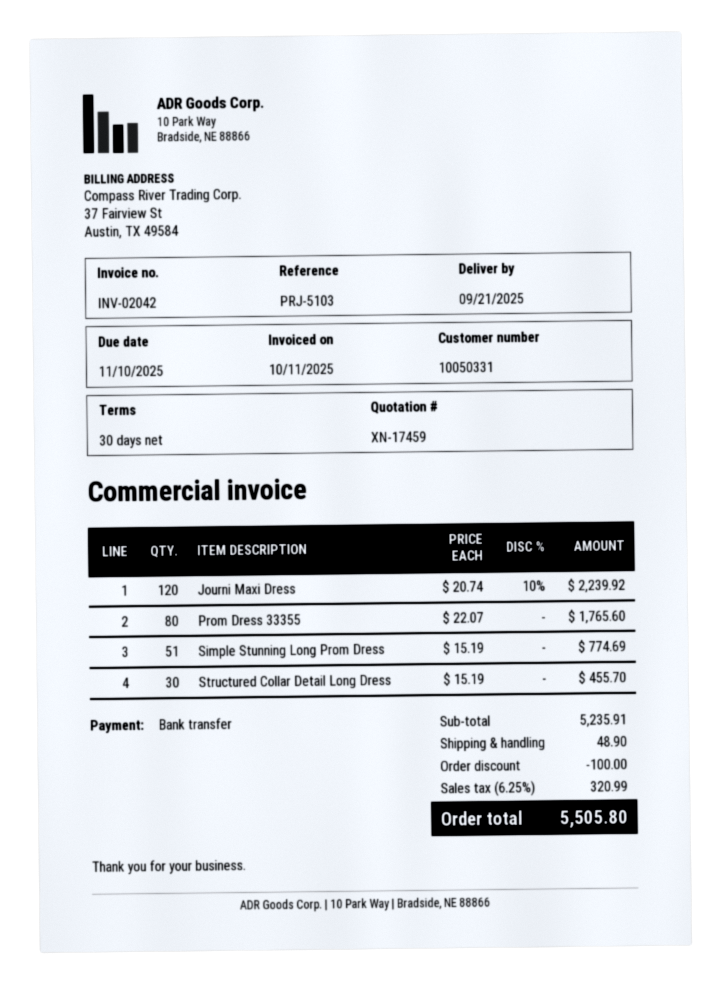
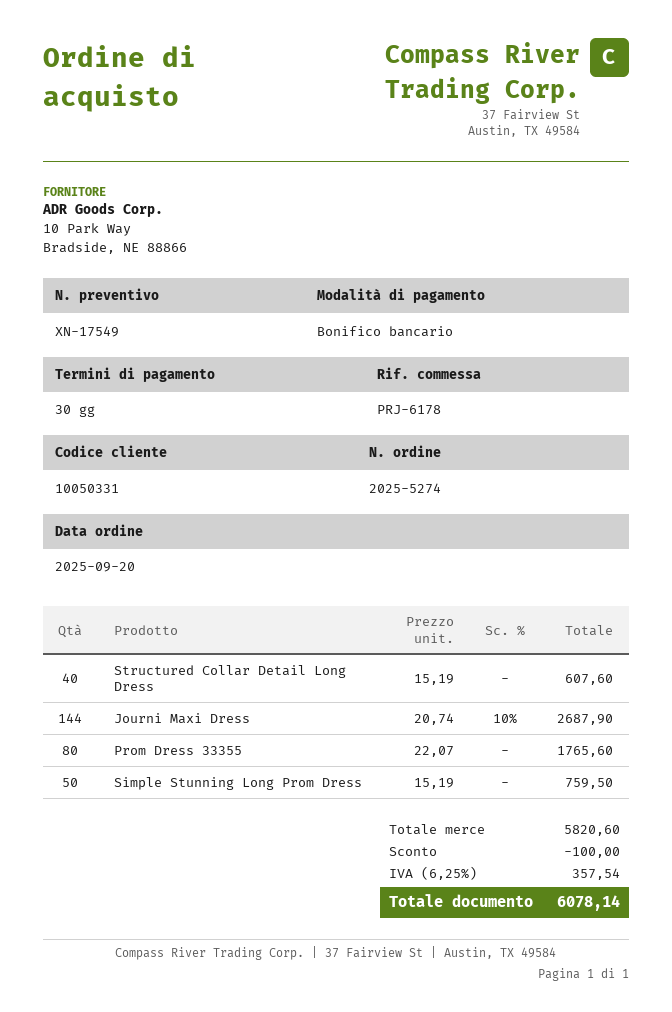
quote number: XN-17459 -> XN-17549
reference: PRJ-5103 -> PRJ-6178
Journi Maxi Dress: 120 x 20.74 - 10% = 2239.92 -> 144 x 20.74 - 10% = 2687.90
Simple Stunning Long Prom Dress: 51 x 15.19 = 774.69 -> 50 x 15.19 = 759.50
Structured Collar Detail Long Dress: 30 x 15.19 = 455.70 -> 40 x 15.19 = 607.60
subtotal: 5235.91 -> 5820.60
shipping: 48.90 -> none
tax: 6.25% = 320.99 -> 6.25% = 357.54
total: 5505.80 -> 6078.14

